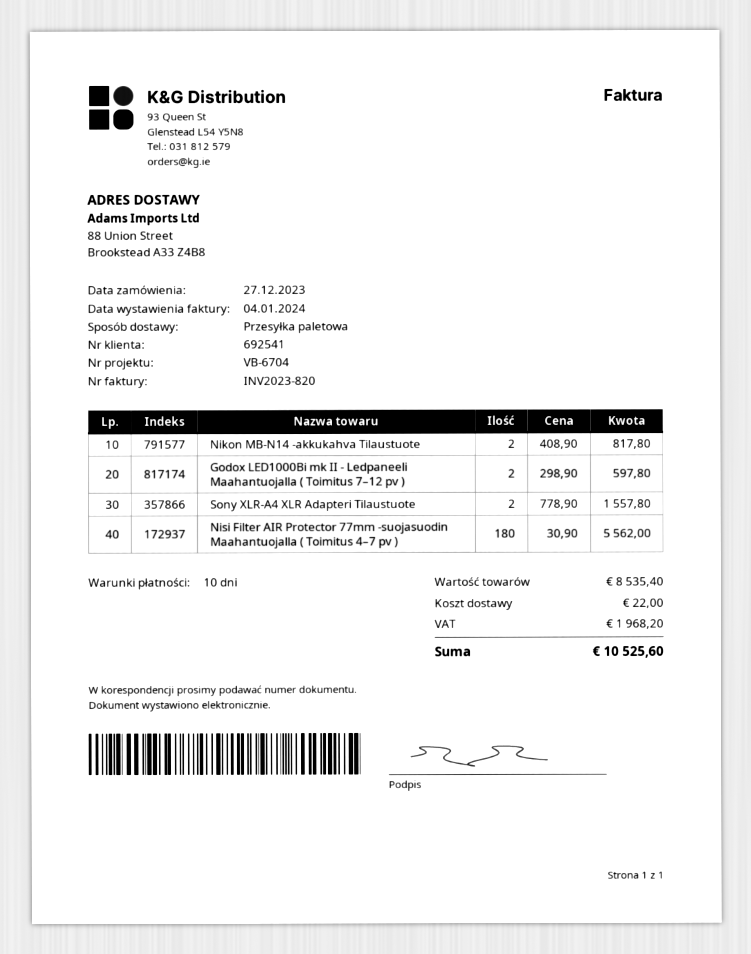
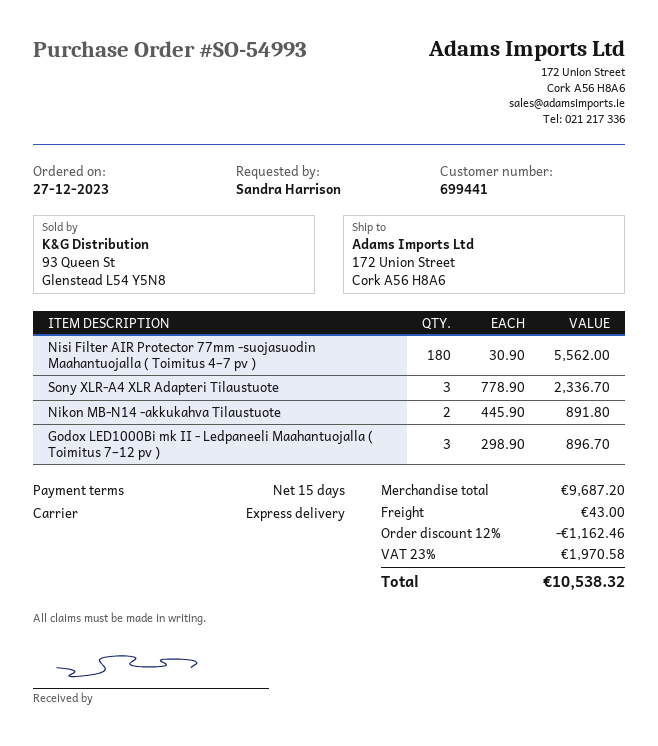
payment terms: 10 days -> 15 days
customer number: 692541 -> 699441
shipping method: pallet freight -> express
ship to: 88 Union Street, Brookstead A33 Z4B8 -> 172 Union Street, Cork A56 H8A6
Nikon MB-N14 -akkukahva Tilaustuote: 2 x 408.90 = 817.80 -> 2 x 445.90 = 891.80
Godox LED1000Bi mk II - Ledpaneeli Maahantuojalla ( Toimitus 7–12 pv ): 2 x 298.90 = 597.80 -> 3 x 298.90 = 896.70
Sony XLR-A4 XLR Adapteri Tilaustuote: 2 x 778.90 = 1557.80 -> 3 x 778.90 = 2336.70
subtotal: 8535.40 -> 9687.20
discount: none -> 12% = 1162.46
shipping: 22.00 -> 43.00
tax: 1968.20 -> 1970.58
total: 10525.60 -> 10538.32

